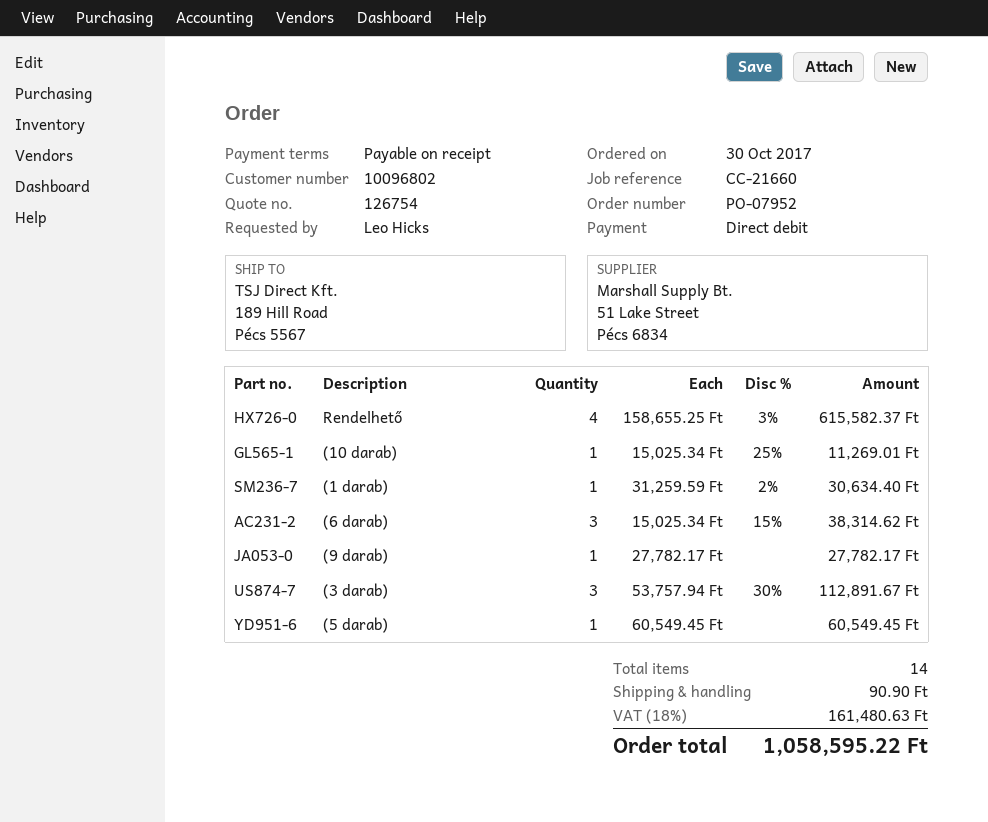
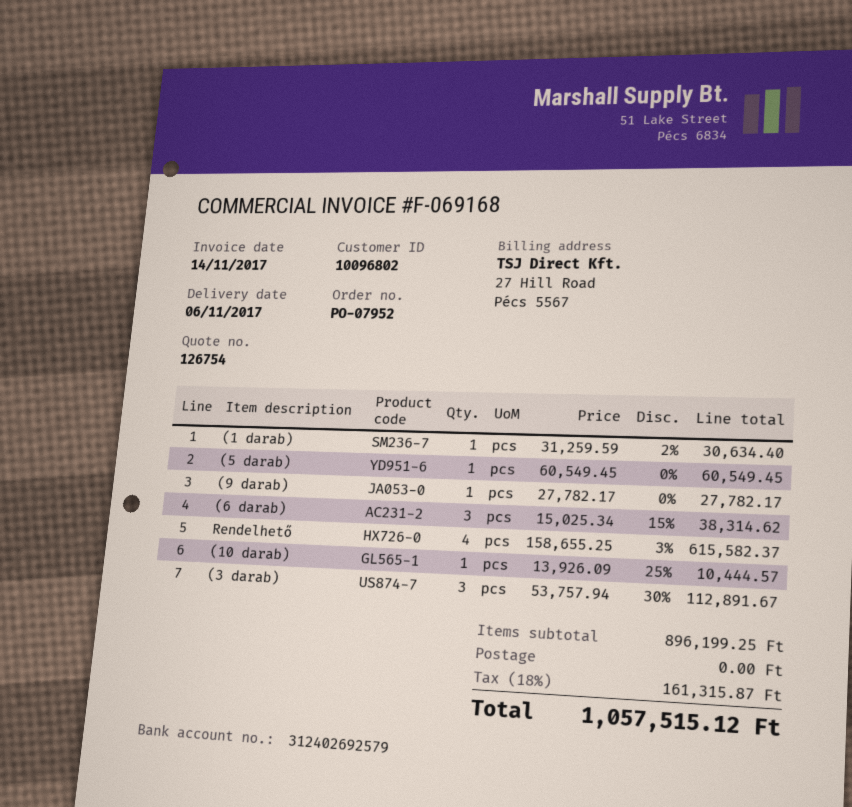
(10 darab): 1 x 15025.34 - 25% = 11269.01 -> 1 x 13926.09 - 25% = 10444.57
shipping: 90.90 -> 0.00
tax: 18% = 161480.63 -> 18% = 161315.87
total: 1058595.22 -> 1057515.12

